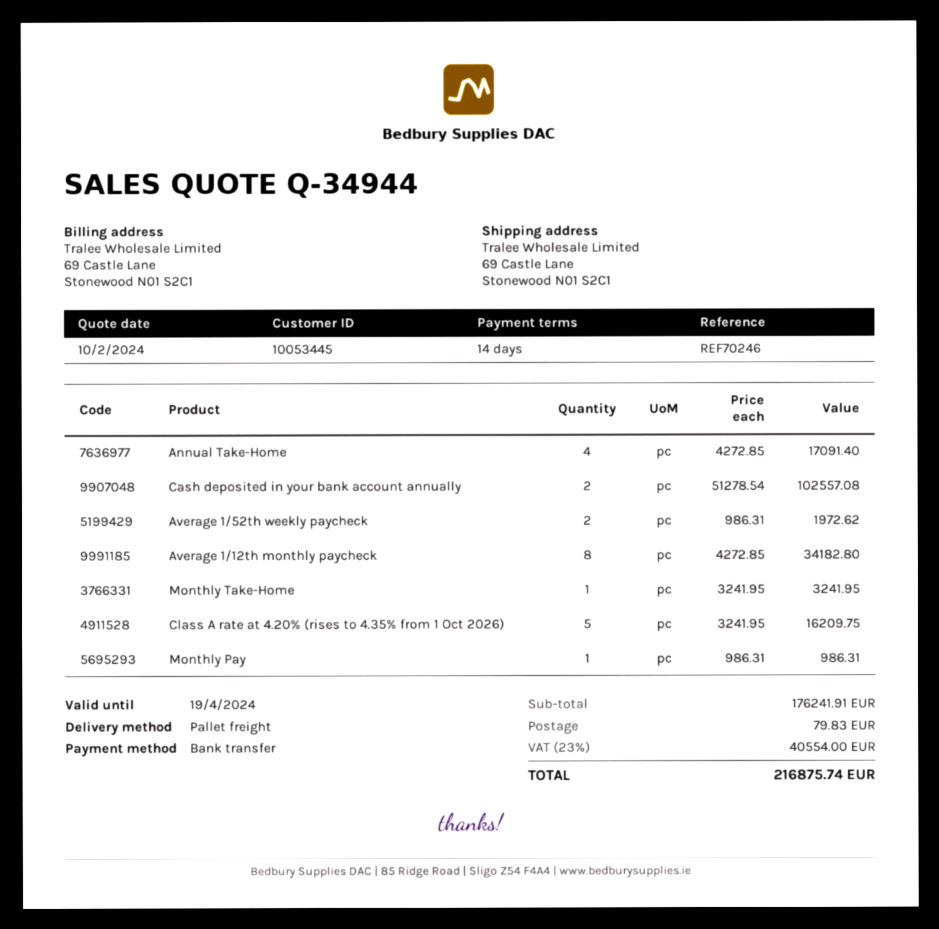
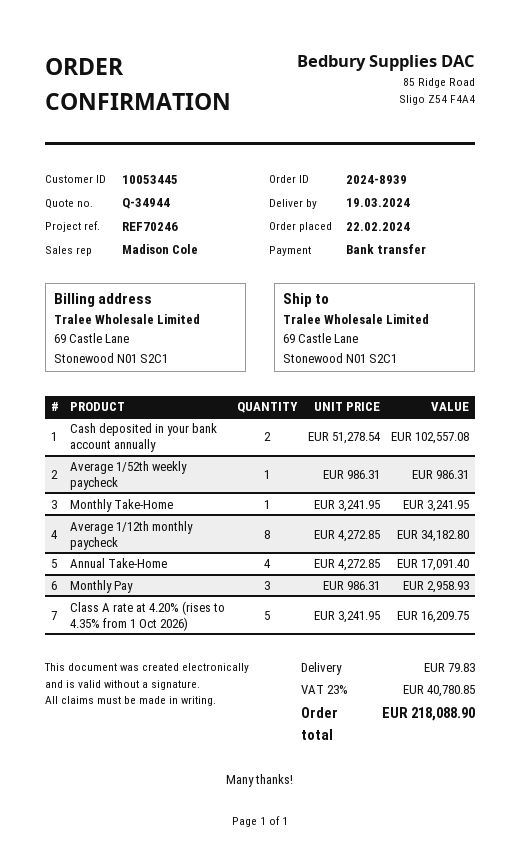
Average 1/52th weekly paycheck: 2 x 986.31 = 1972.62 -> 1 x 986.31 = 986.31
Monthly Pay: 1 x 986.31 = 986.31 -> 3 x 986.31 = 2958.93
tax: 23% = 40554.00 -> 23% = 40780.85
total: 216875.74 -> 218088.90

